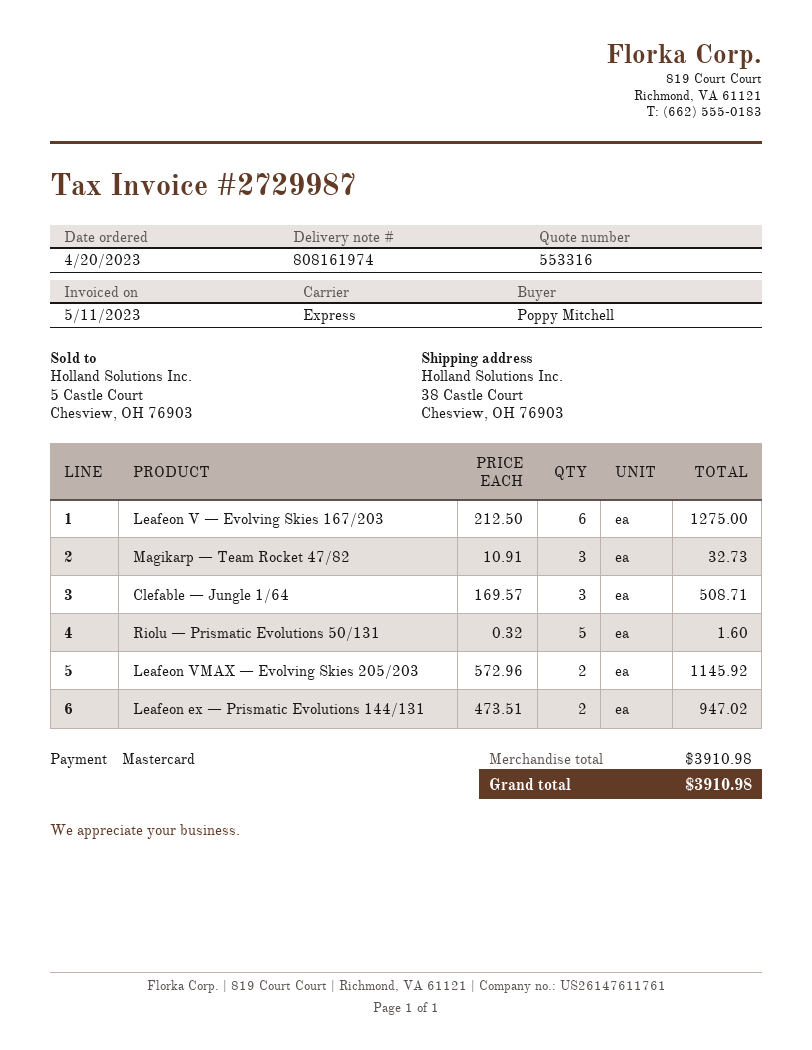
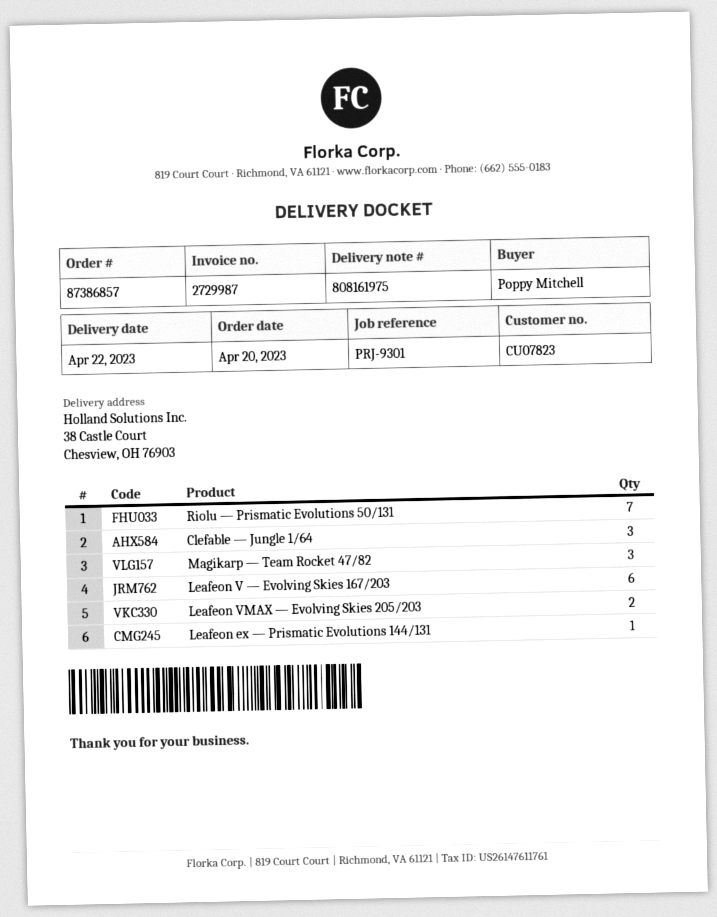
delivery note number: 808161974 -> 808161975
Riolu — Prismatic Evolutions 50/131: 5 -> 7
Leafeon ex — Prismatic Evolutions 144/131: 2 -> 1

